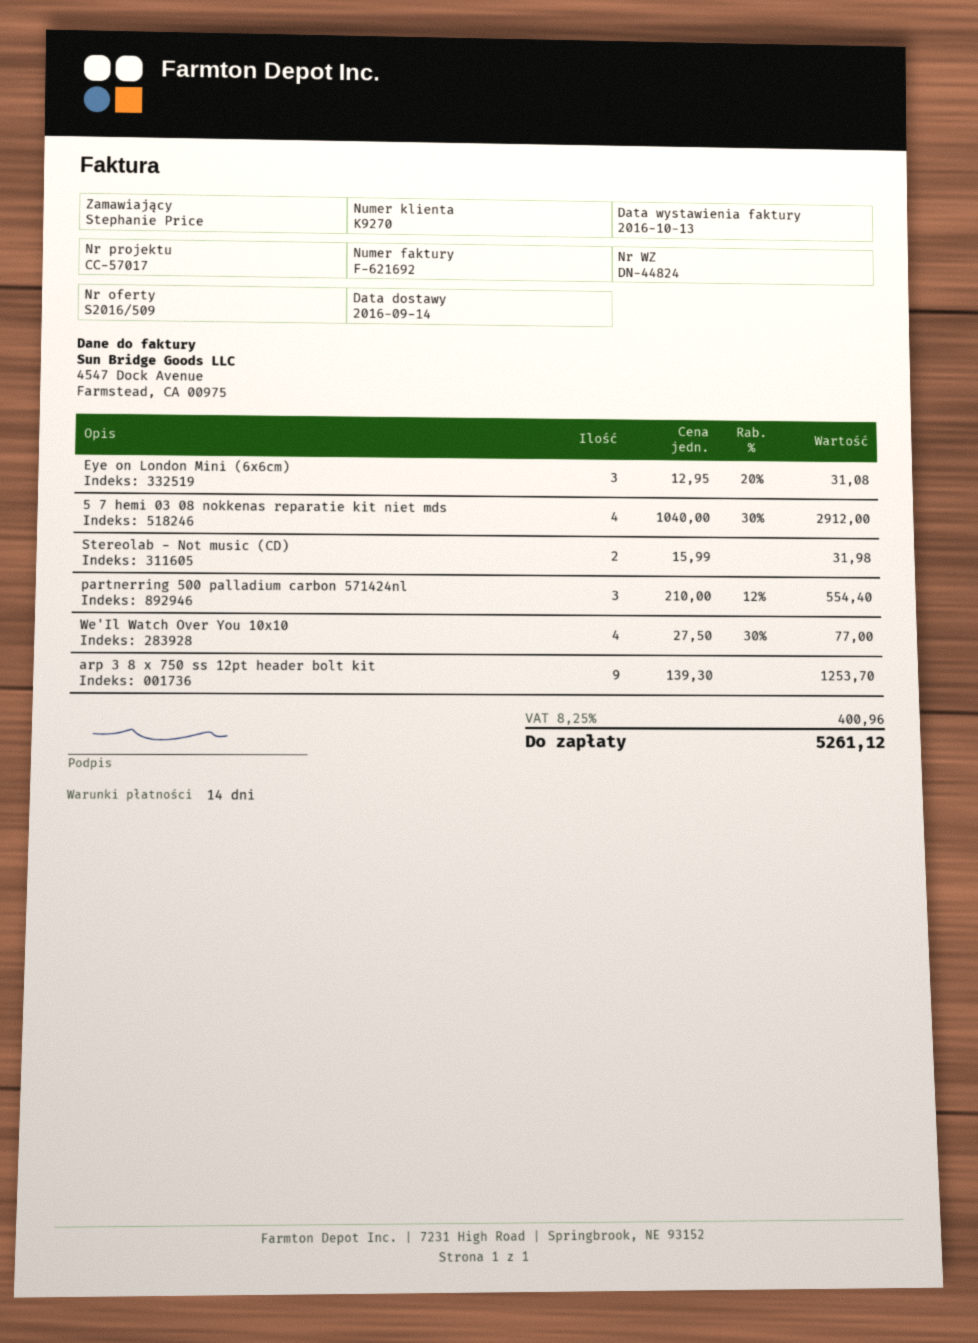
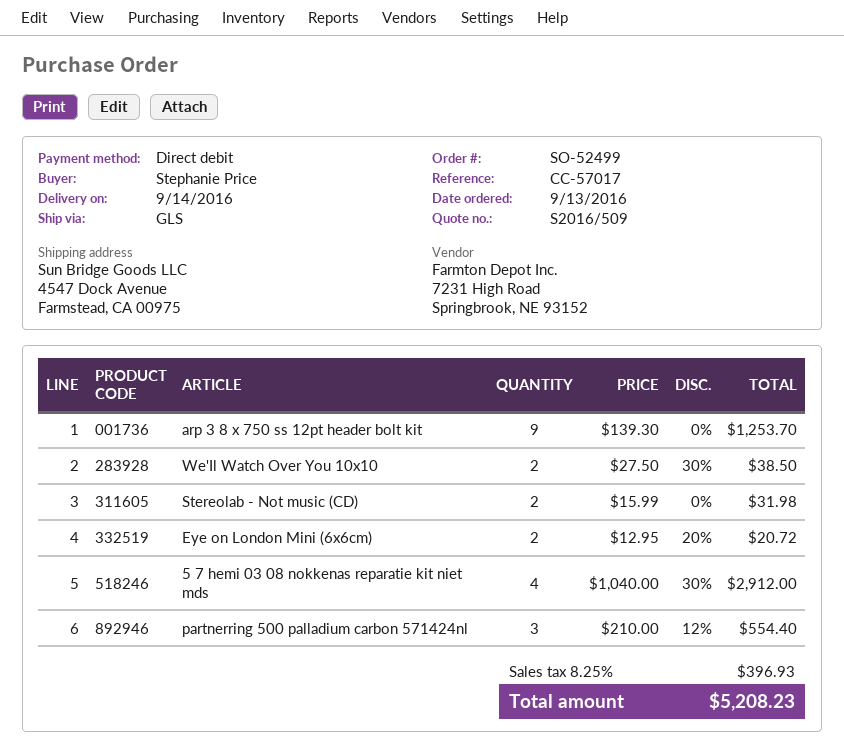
Eye on London Mini (6x6cm): 3 x 12.95 - 20% = 31.08 -> 2 x 12.95 - 20% = 20.72
We'Il Watch Over You 10x10: 4 x 27.50 - 30% = 77.00 -> 2 x 27.50 - 30% = 38.50
tax: 8.25% = 400.96 -> 8.25% = 396.93
total: 5261.12 -> 5208.23

